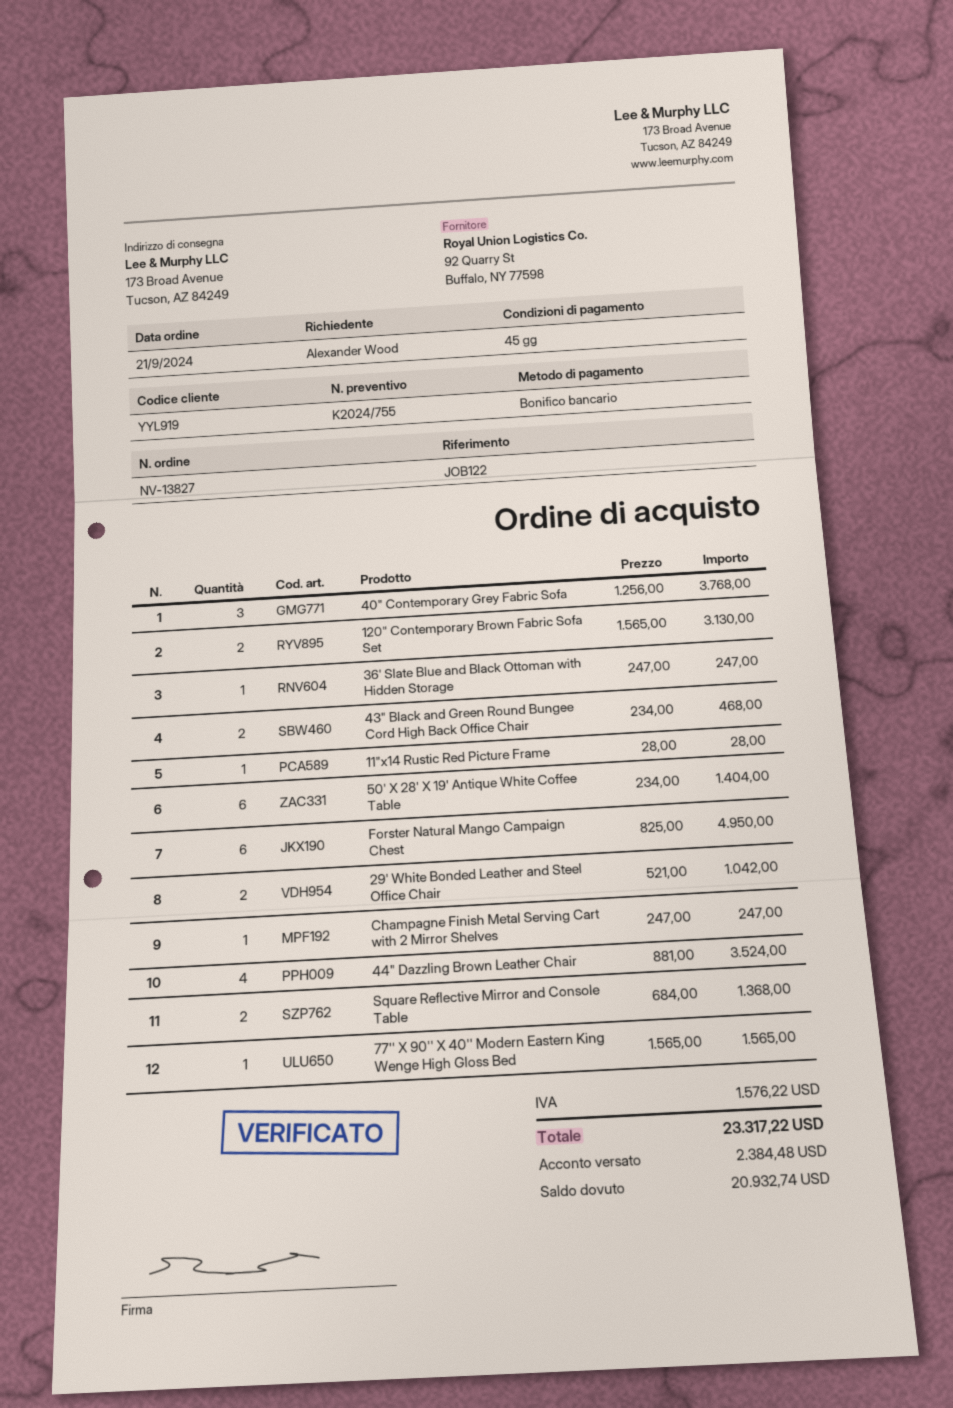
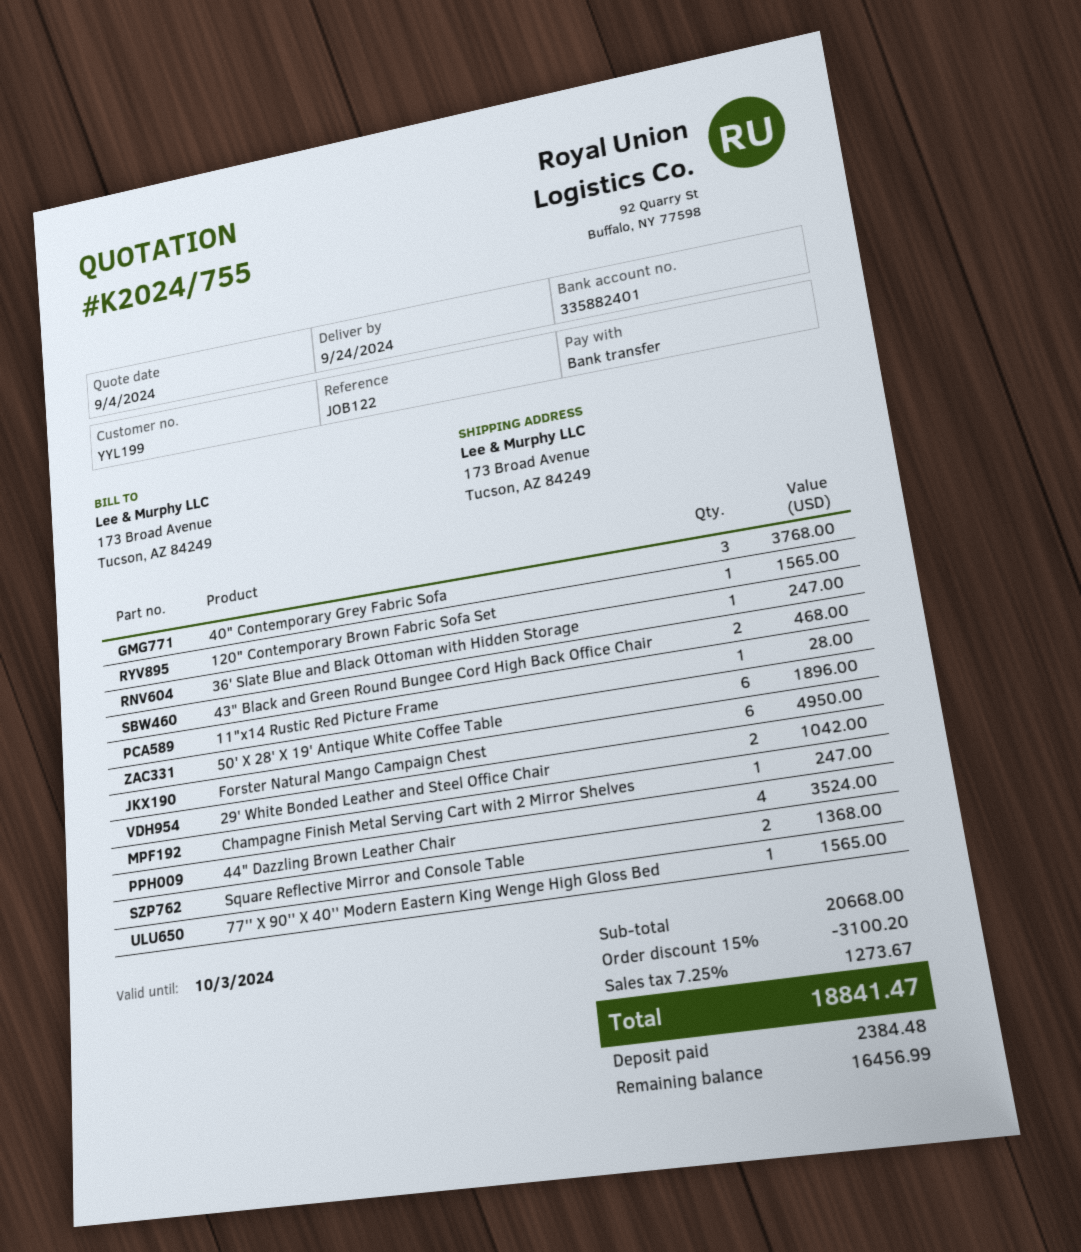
customer number: YYL919 -> YYL199
120" Contemporary Brown Fabric Sofa Set: 2 for 3130.00 -> 1 for 1565.00
50' X 28' X 19' Antique White Coffee Table: 6 for 1404.00 -> 6 for 1896.00
discount: none -> 15% = 3100.20
tax: 1576.22 -> 1273.67
total: 23317.22 -> 18841.47
balance: 20932.74 -> 16456.99

